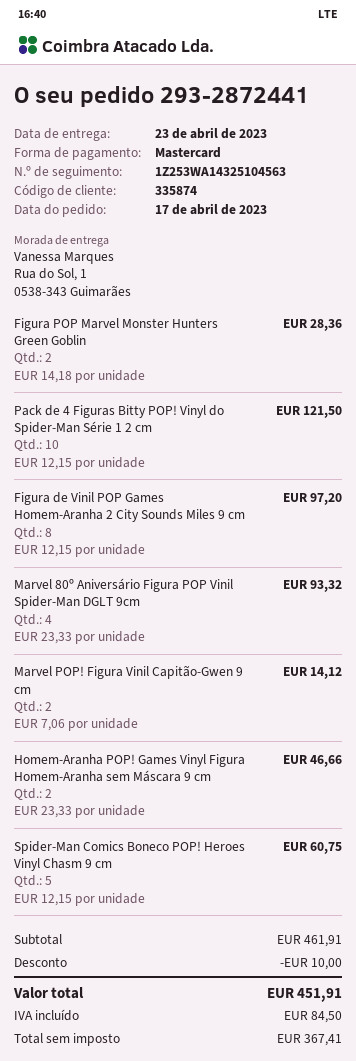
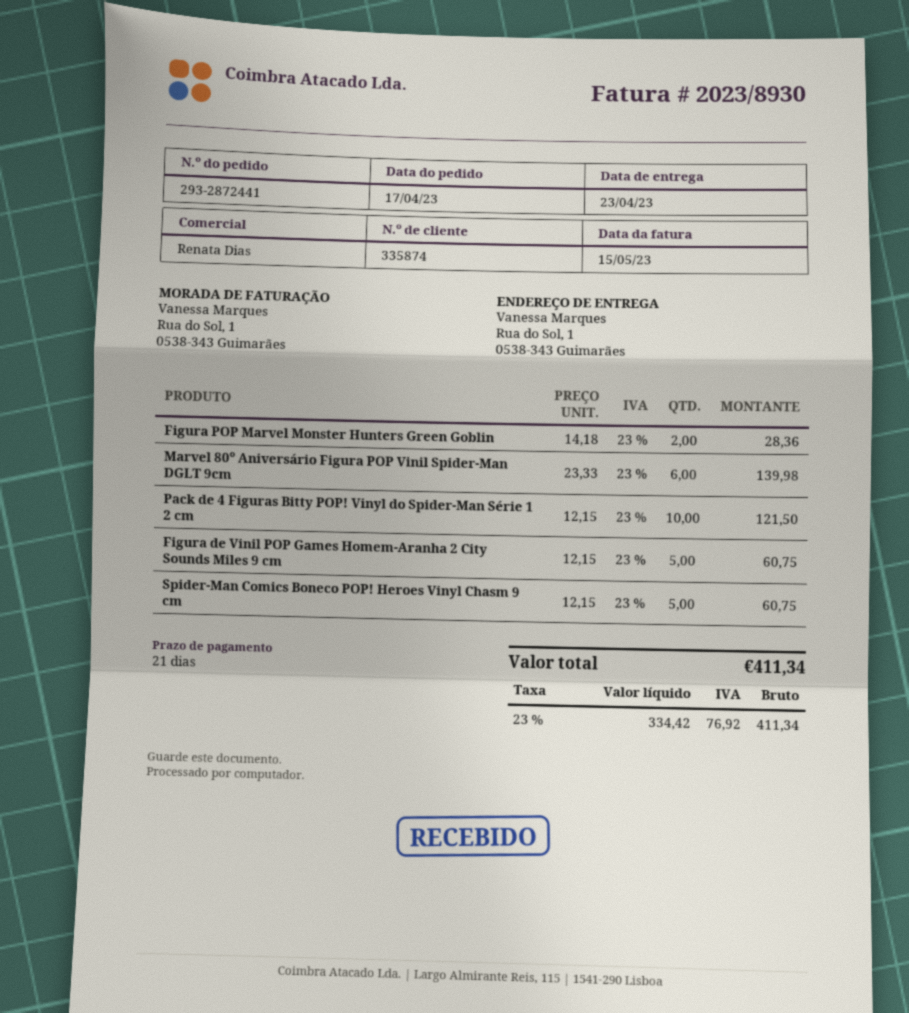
Figura de Vinil POP Games Homem-Aranha 2 City Sounds Miles 9 cm: 8 x 12.15 = 97.20 -> 5 x 12.15 = 60.75
Marvel 80º Aniversário Figura POP Vinil Spider-Man DGLT 9cm: 4 x 23.33 = 93.32 -> 6 x 23.33 = 139.98
Marvel POP! Figura Vinil Capitão-Gwen 9 cm: 2 x 7.06 = 14.12 -> none
Homem-Aranha POP! Games Vinyl Figura Homem-Aranha sem Máscara 9 cm: 2 x 23.33 = 46.66 -> none
discount: 10.00 -> none
net: 367.41 -> 334.42
tax: 84.50 -> 76.92
total: 451.91 -> 411.34

